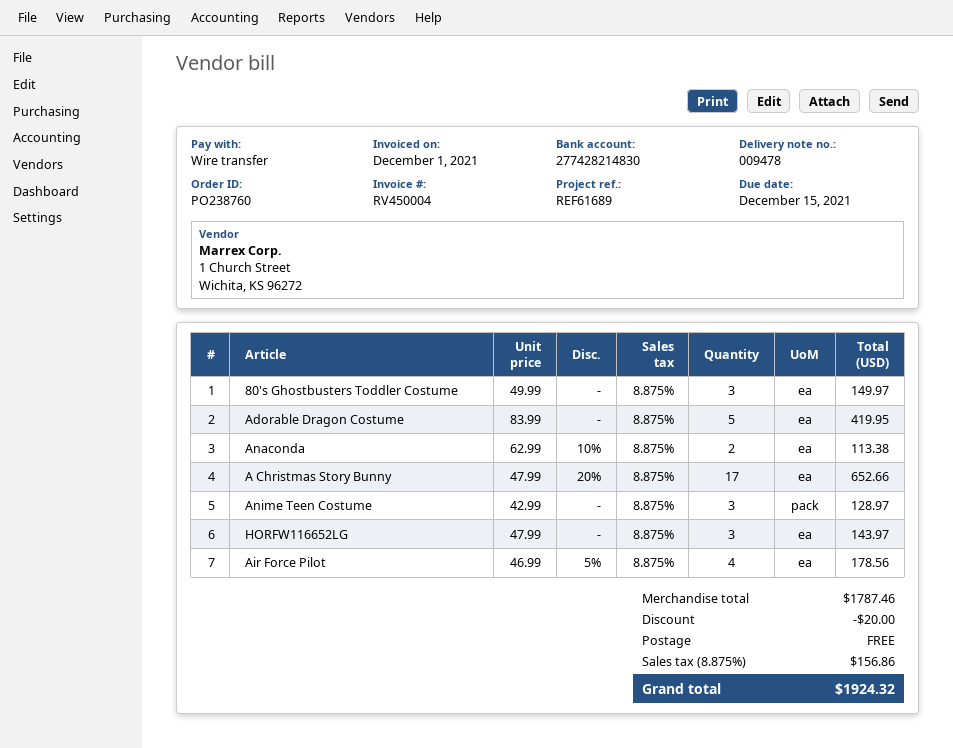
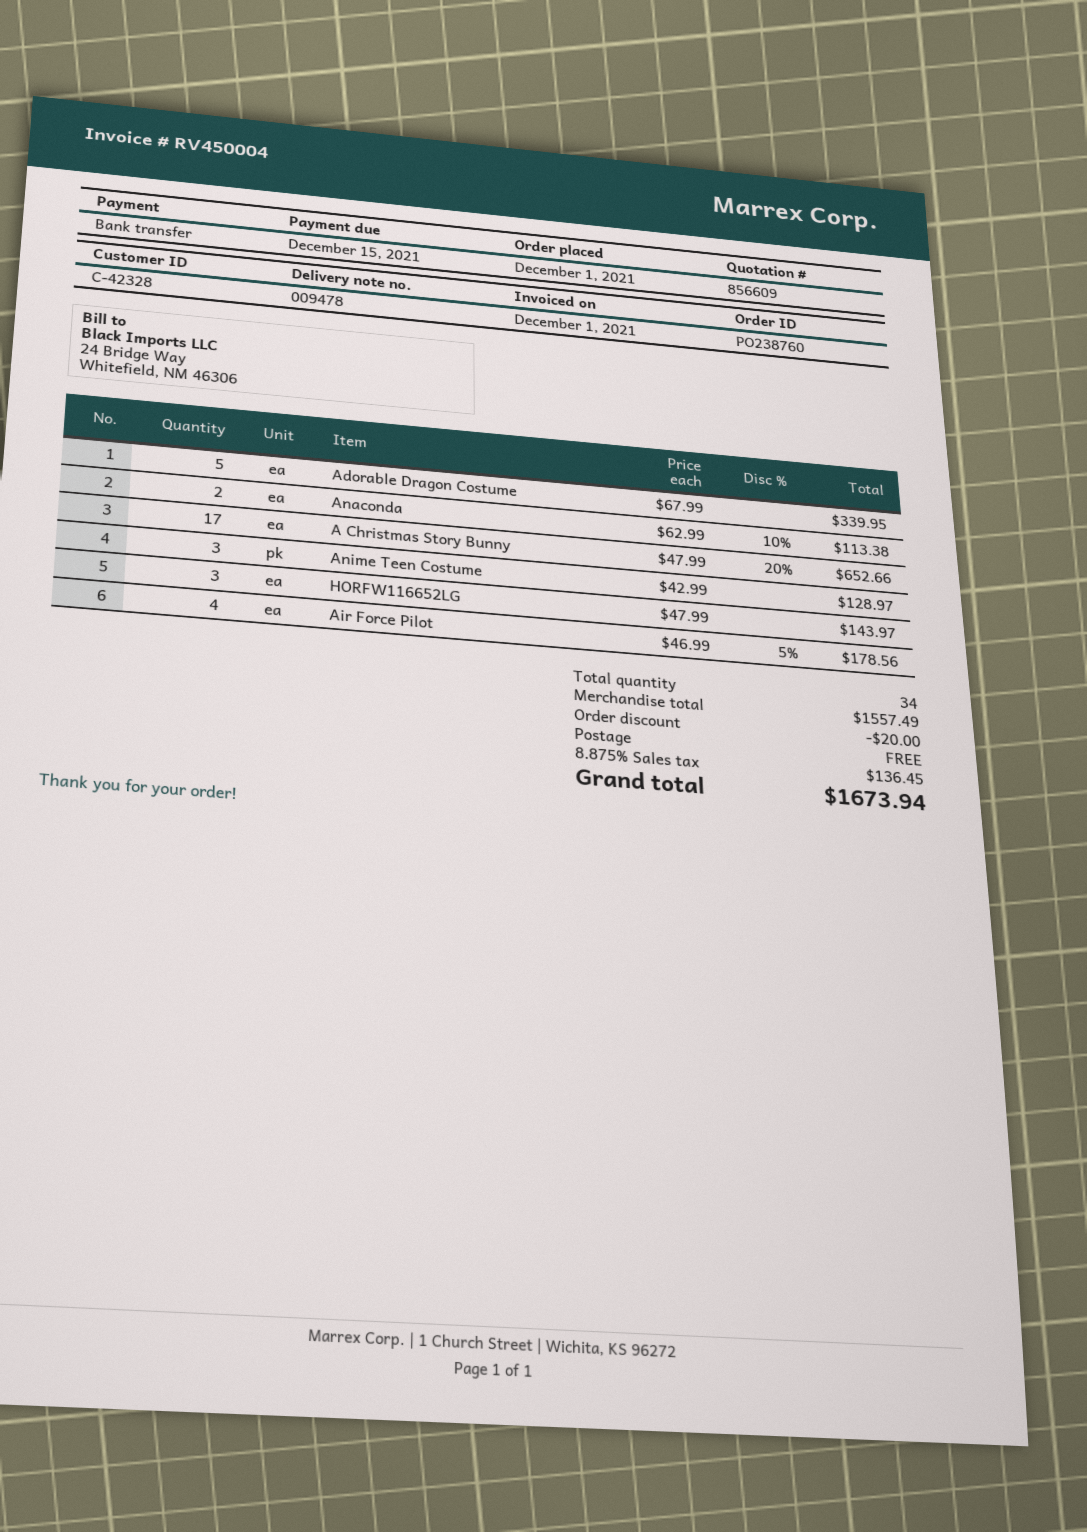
80's Ghostbusters Toddler Costume: 3 x 49.99 = 149.97 -> none
Adorable Dragon Costume: 5 x 83.99 = 419.95 -> 5 x 67.99 = 339.95
subtotal: 1787.46 -> 1557.49
tax: 8.875% = 156.86 -> 8.875% = 136.45
total: 1924.32 -> 1673.94

